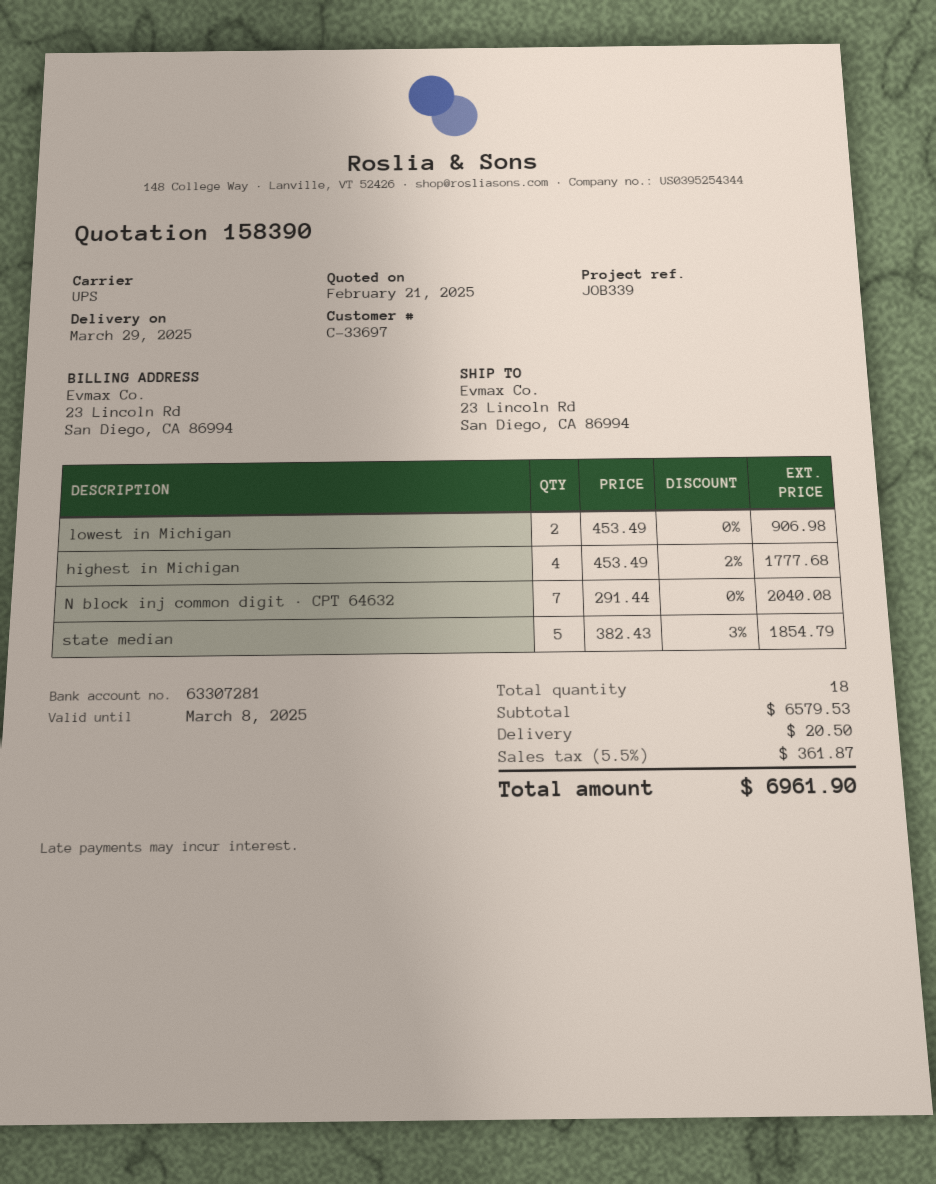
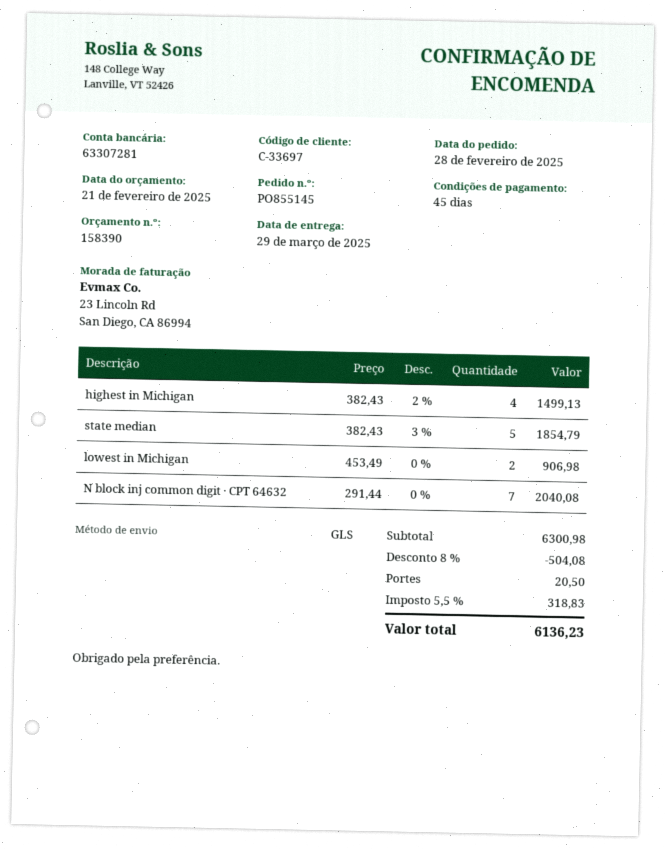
shipping method: UPS -> GLS
highest in Michigan: 4 x 453.49 - 2% = 1777.68 -> 4 x 382.43 - 2% = 1499.13
subtotal: 6579.53 -> 6300.98
discount: none -> 8% = 504.08
tax: 5.5% = 361.87 -> 5.5% = 318.83
total: 6961.90 -> 6136.23

